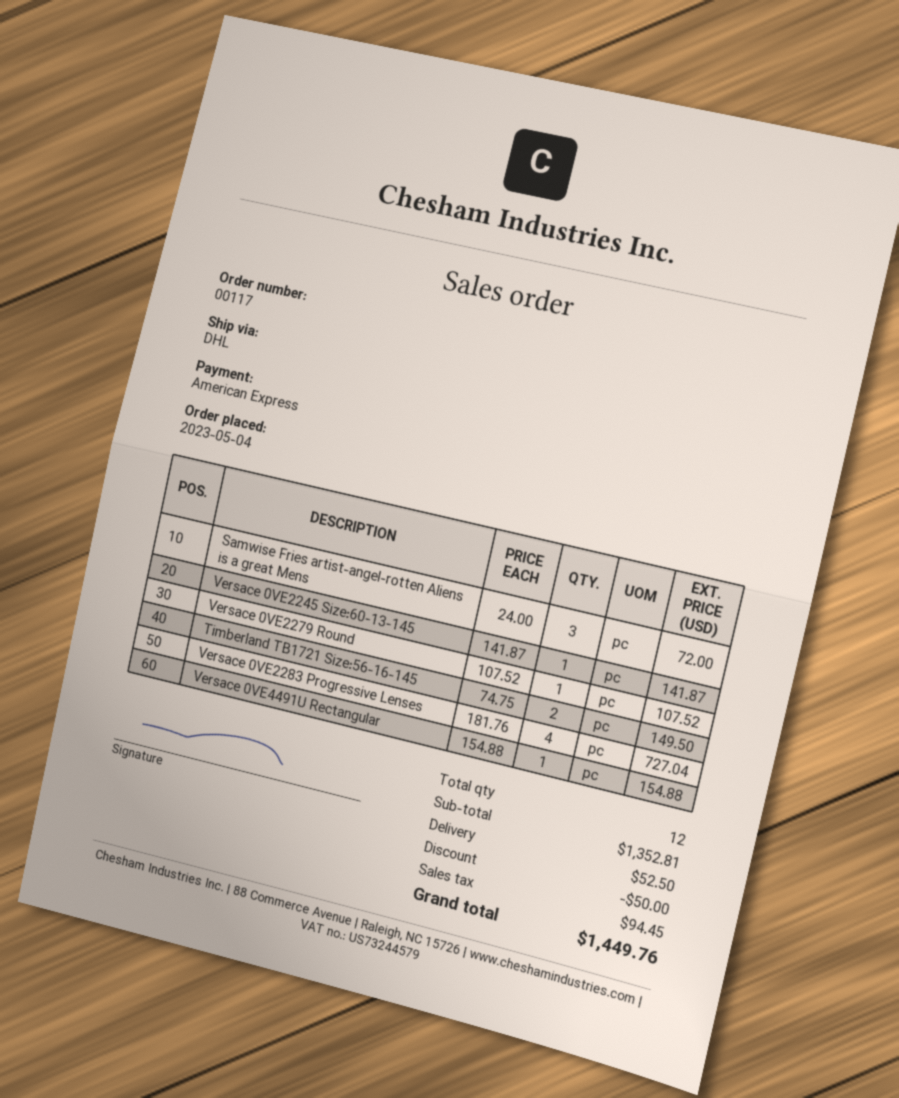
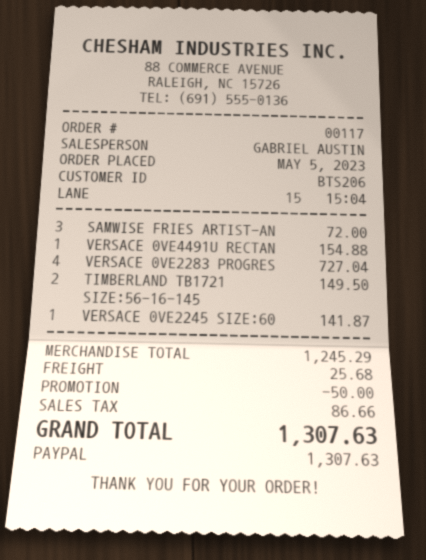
order date: 2023-05-04 -> 2023-05-05
payment method: American Express -> PayPal
Versace 0VE2279 Round: 1 for 107.52 -> none
subtotal: 1352.81 -> 1245.29
shipping: 52.50 -> 25.68
tax: 94.45 -> 86.66
total: 1449.76 -> 1307.63

